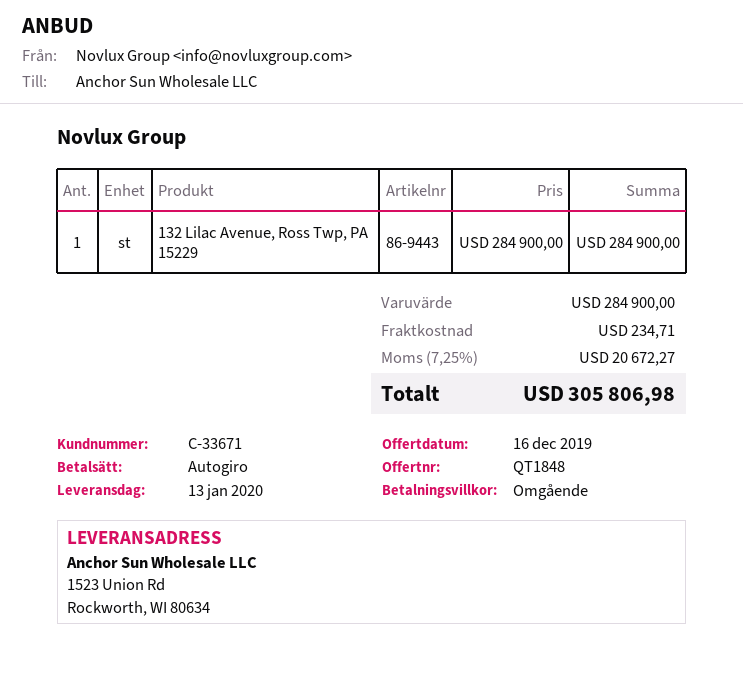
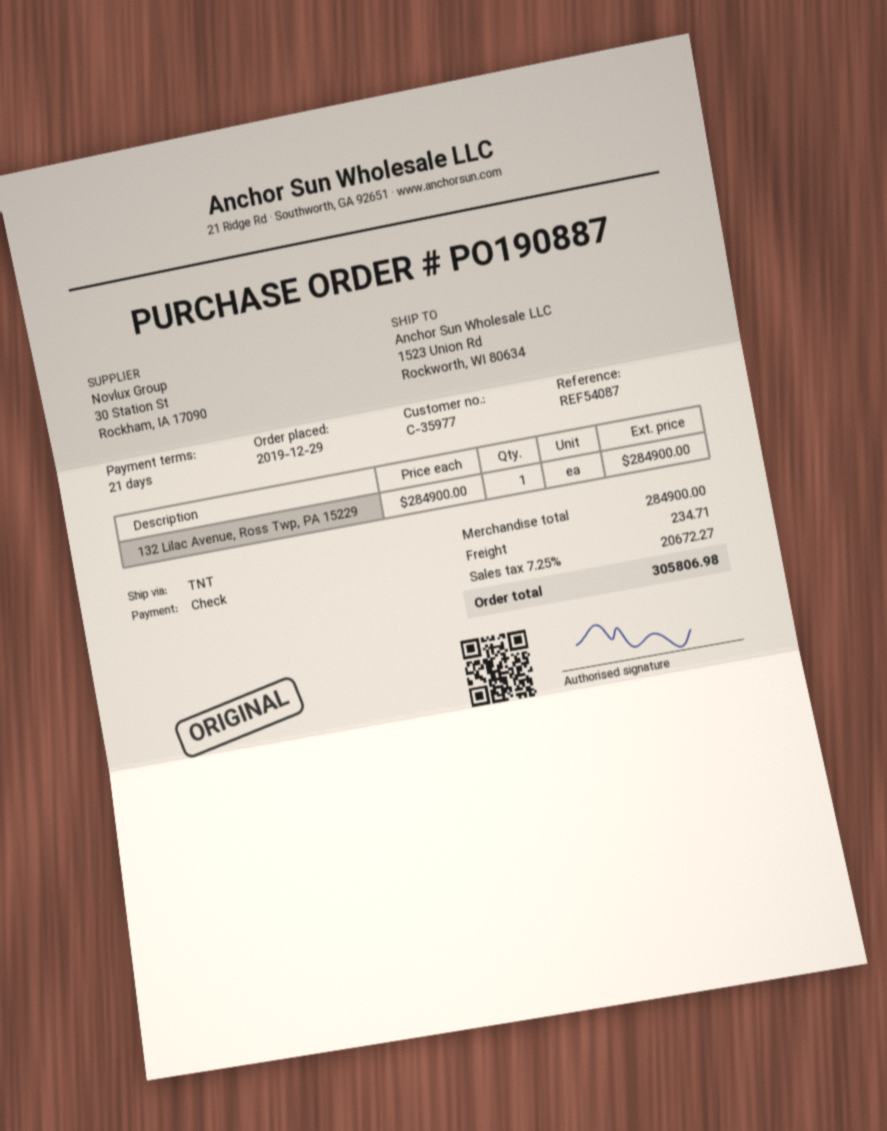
payment terms: on receipt -> 21 days
customer number: C-33671 -> C-35977
payment method: direct debit -> cheque

